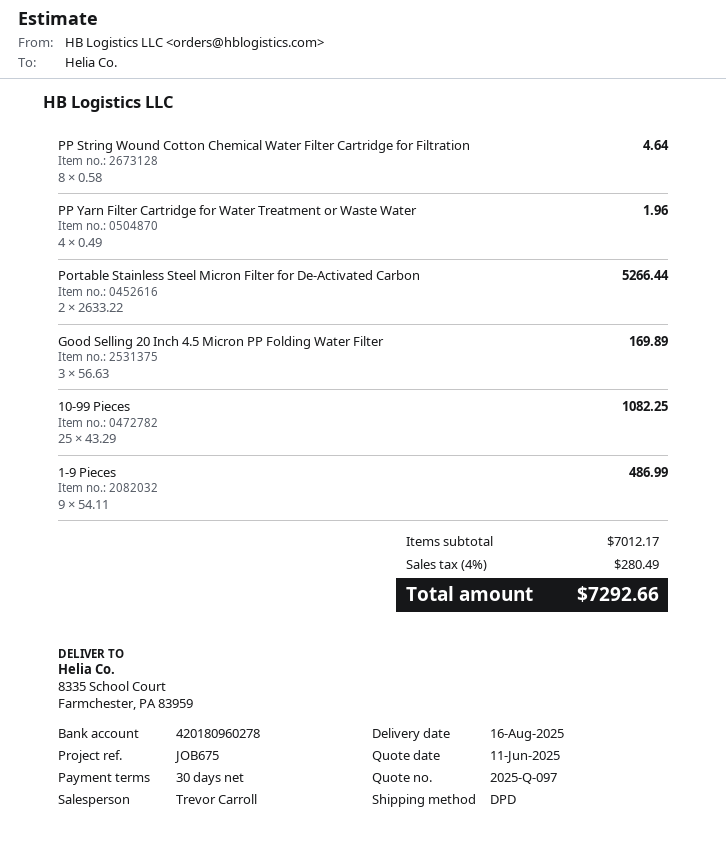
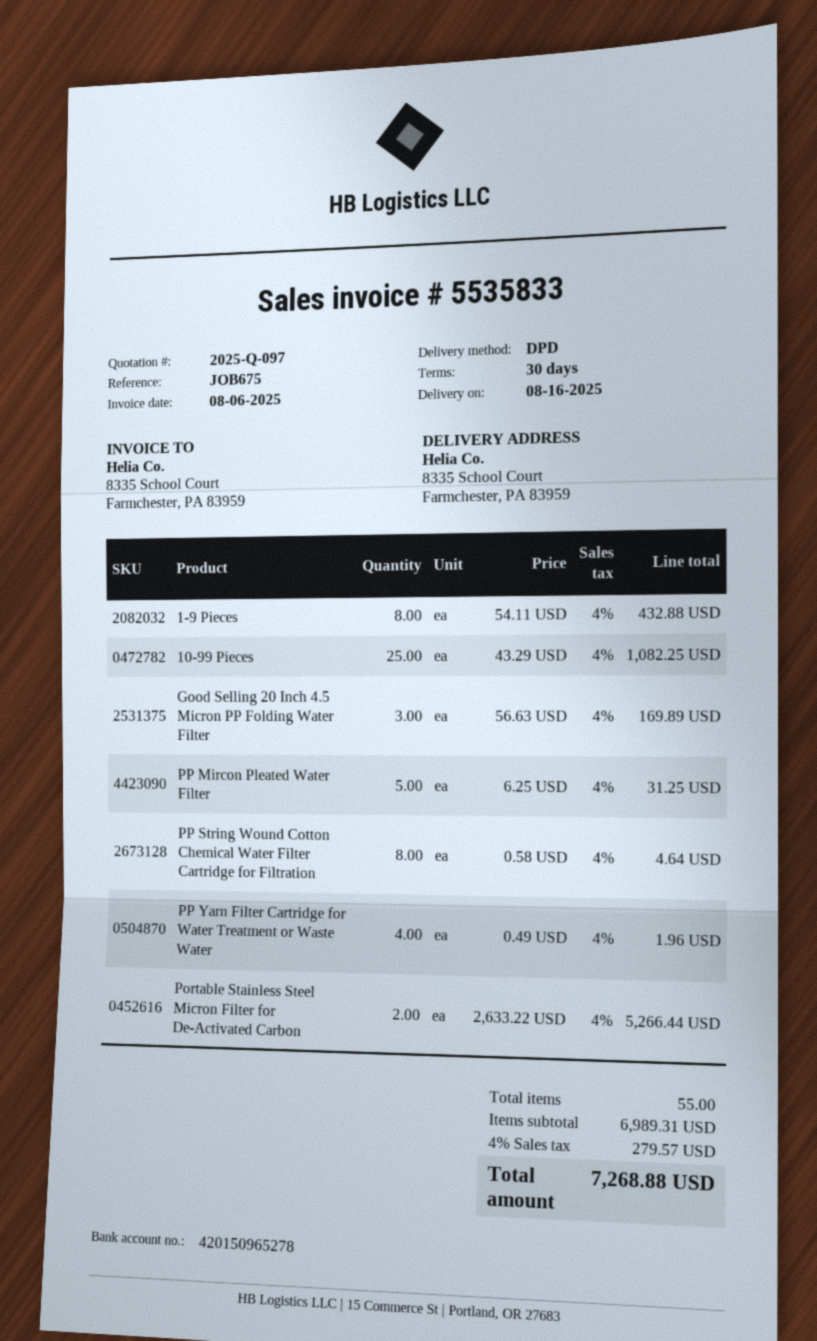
bank account: 420180960278 -> 420150965278
1-9 Pieces: 9 x 54.11 = 486.99 -> 8 x 54.11 = 432.88
PP Mircon Pleated Water Filter: none -> 5 x 6.25 = 31.25
subtotal: 7012.17 -> 6989.31
tax: 4% = 280.49 -> 4% = 279.57
total: 7292.66 -> 7268.88

